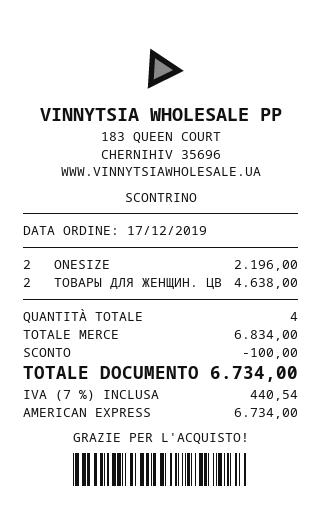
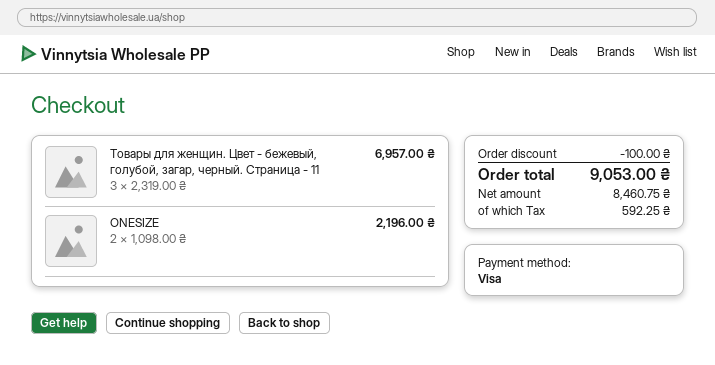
payment method: American Express -> Visa
ТОВАРЫ ДЛЯ ЖЕНЩИН. ЦВ: 2 for 4638.00 -> 3 for 6957.00
tax: 440.54 -> 592.25
total: 6734.00 -> 9053.00

